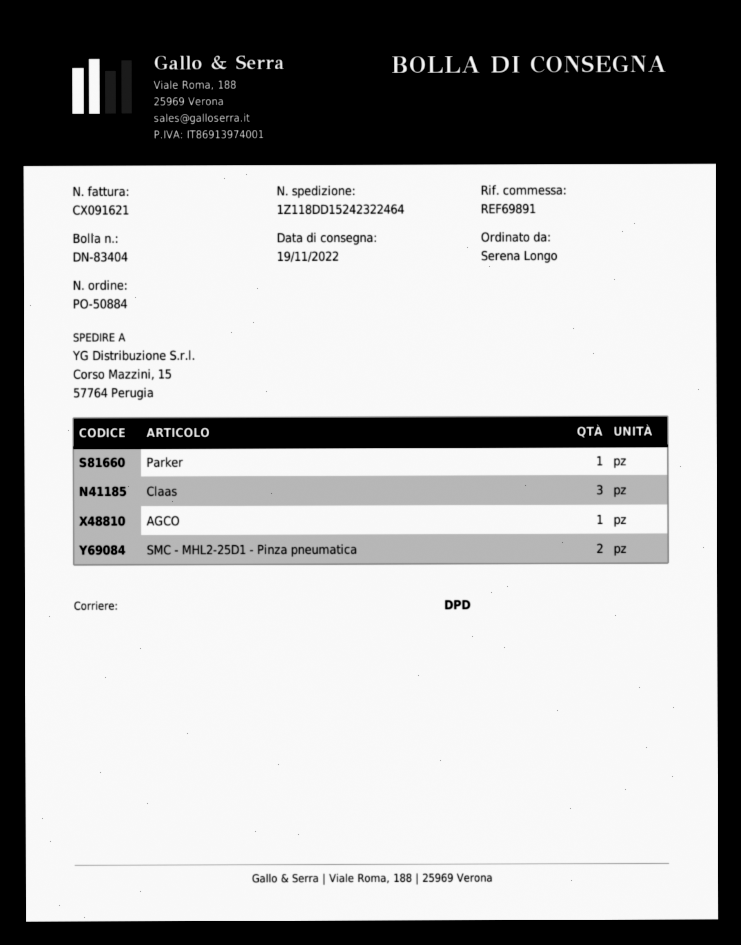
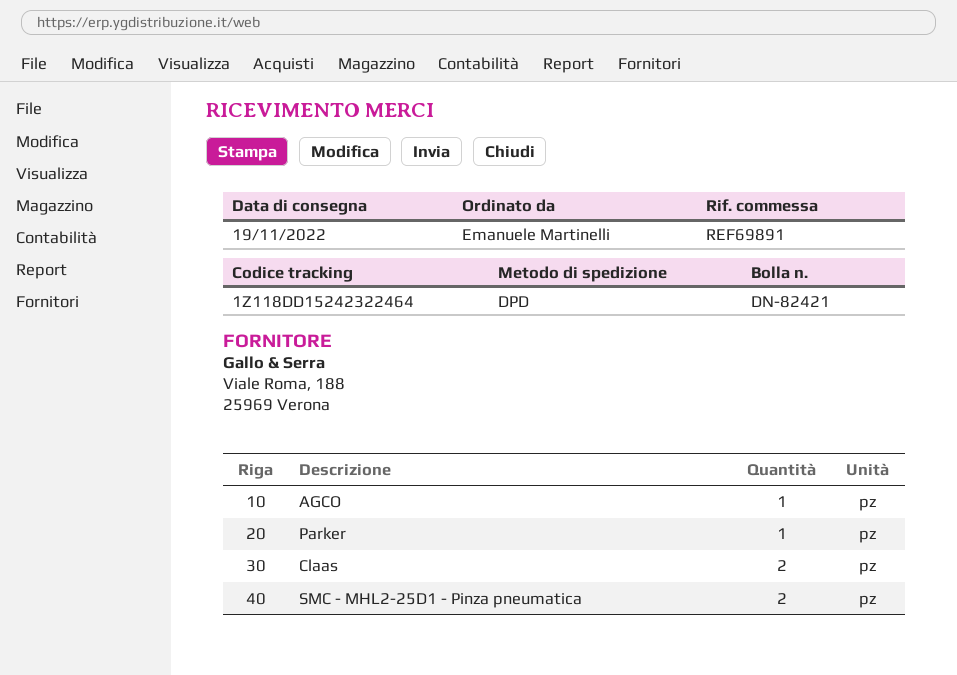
delivery note number: DN-83404 -> DN-82421
ordered by: Serena Longo -> Emanuele Martinelli
Claas: 3 -> 2

